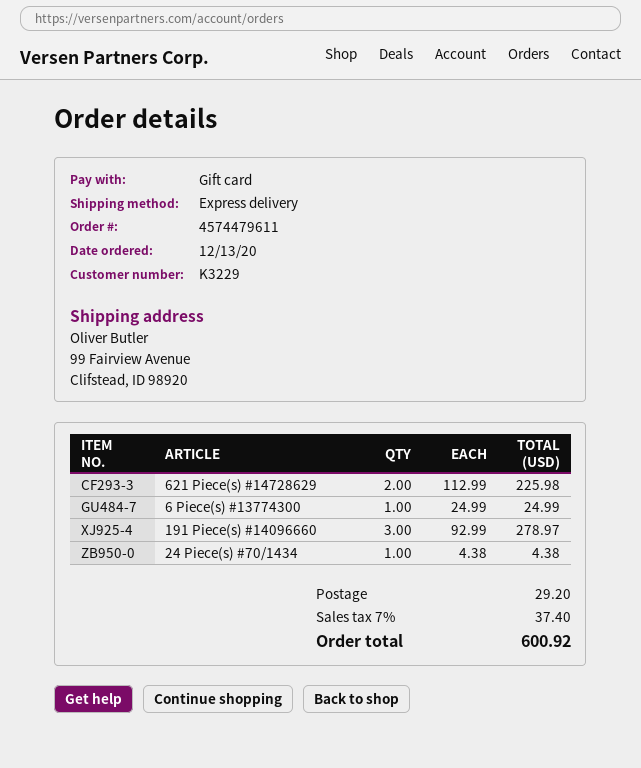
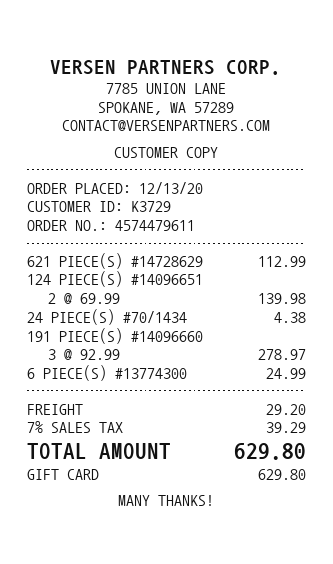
customer number: K3229 -> K3729
621 Piece(s) #14728629: 2 x 112.99 = 225.98 -> 1 x 112.99 = 112.99
124 PIECE(S) #14096651: none -> 2 x 69.99 = 139.98
tax: 7% = 37.40 -> 7% = 39.29
total: 600.92 -> 629.80

